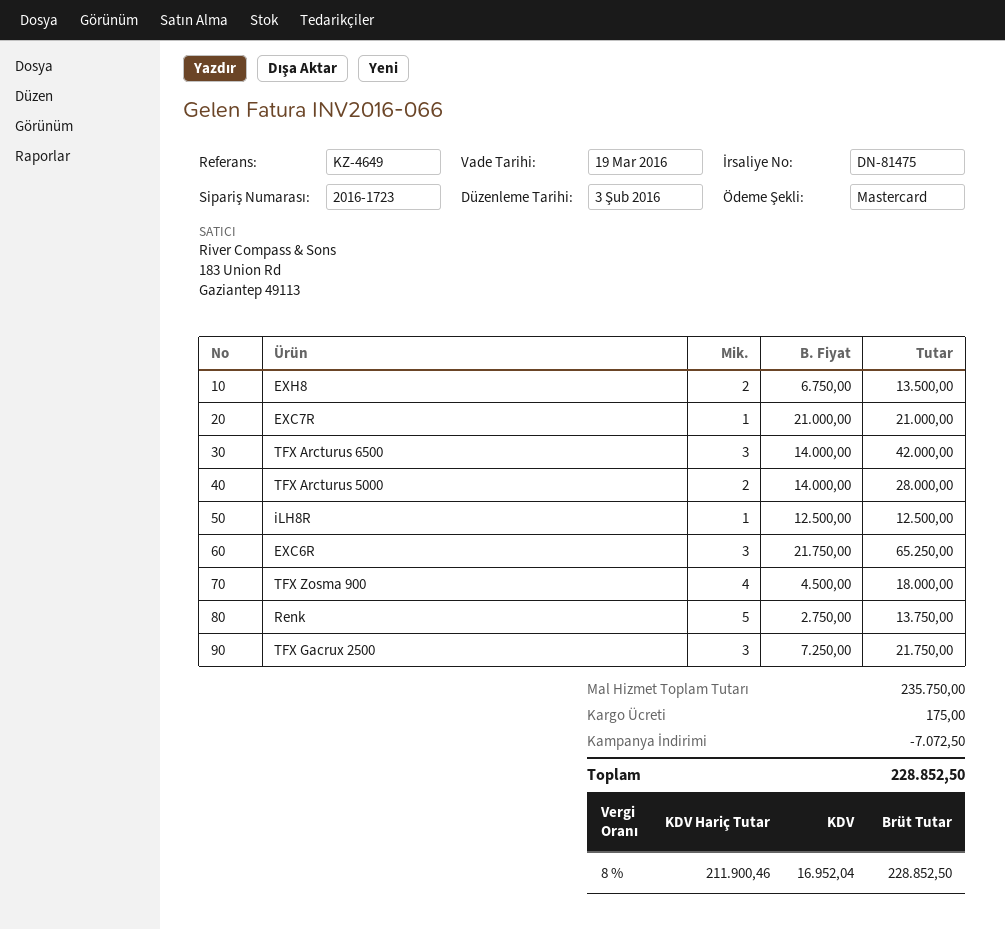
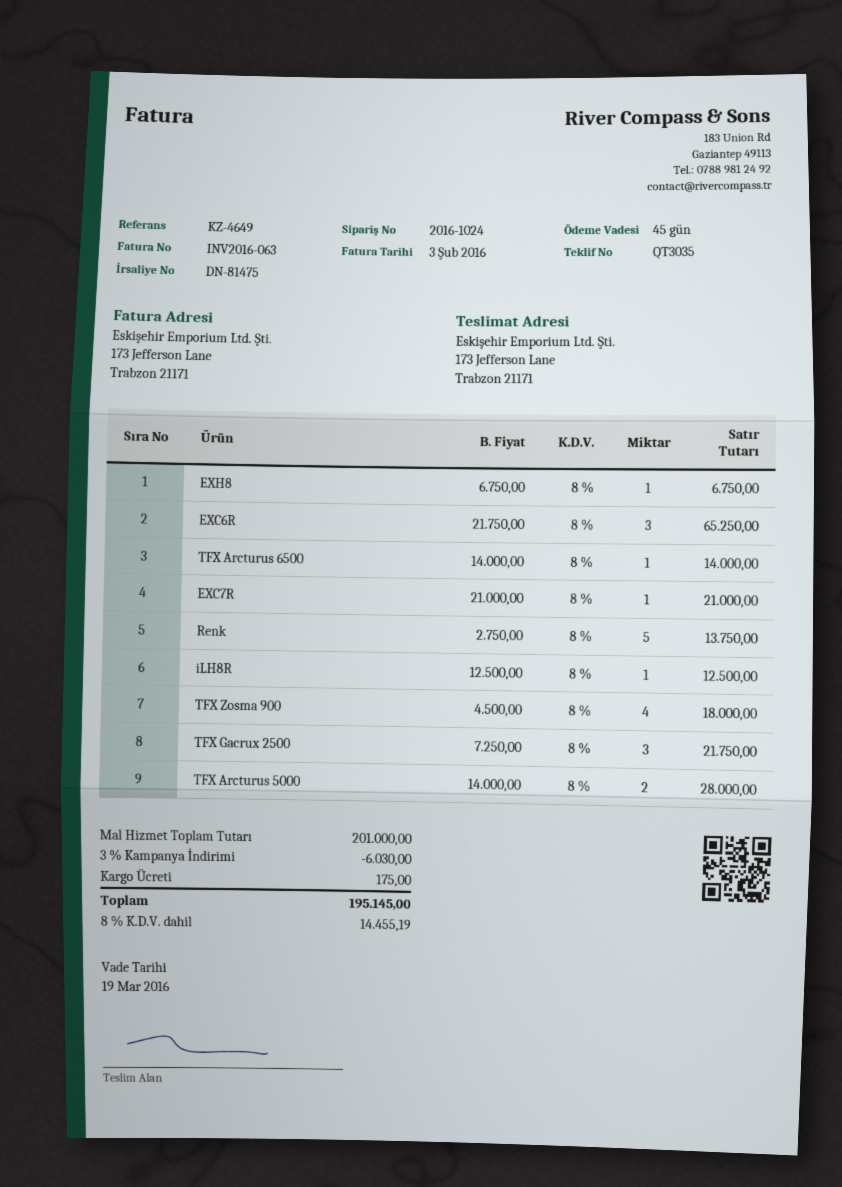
order number: 2016-1723 -> 2016-1024
invoice number: INV2016-066 -> INV2016-063
EXH8: 2 x 6750.00 = 13500.00 -> 1 x 6750.00 = 6750.00
TFX Arcturus 6500: 3 x 14000.00 = 42000.00 -> 1 x 14000.00 = 14000.00
subtotal: 235750.00 -> 201000.00
discount: 7072.50 -> 6030.00
tax: 8% = 16952.04 -> 8% = 14455.19
total: 228852.50 -> 195145.00

